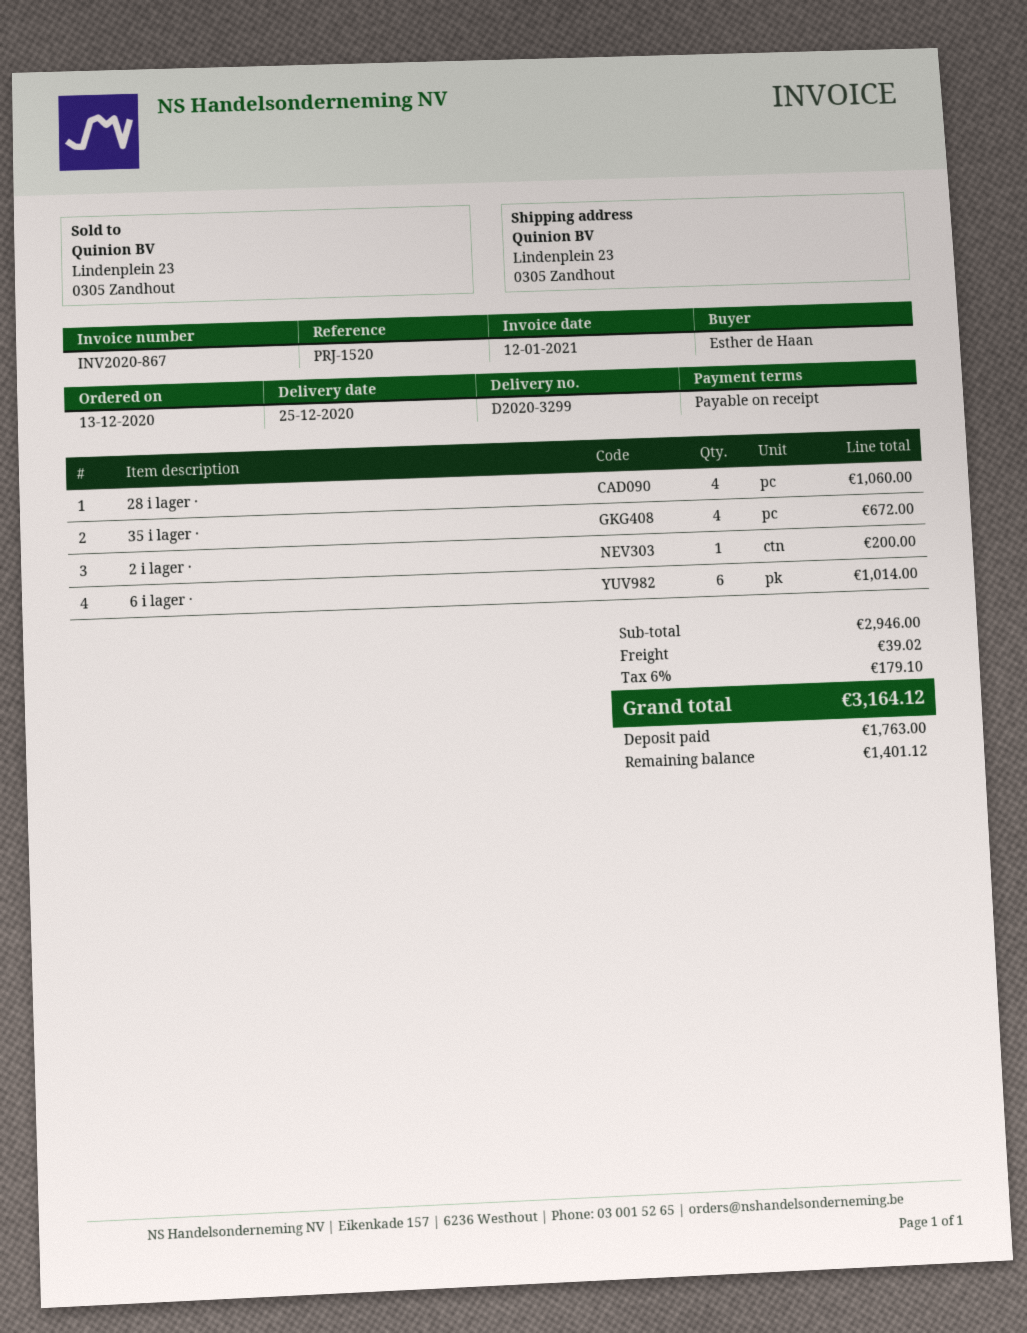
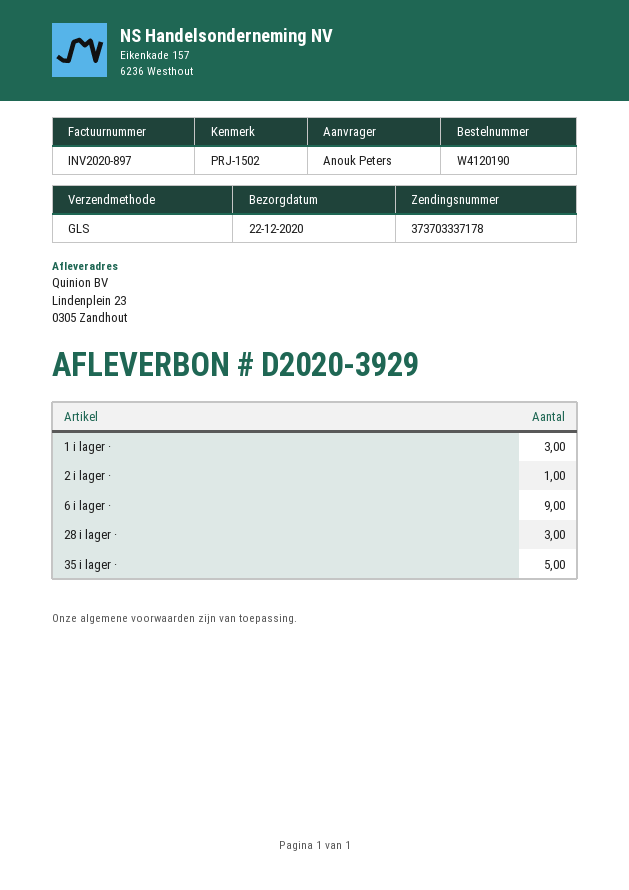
delivery note number: D2020-3299 -> D2020-3929
delivery date: 2020-12-25 -> 2020-12-22
invoice number: INV2020-867 -> INV2020-897
reference: PRJ-1520 -> PRJ-1502
ordered by: Esther de Haan -> Anouk Peters
28 i lager ·: 4 -> 3
35 i lager ·: 4 -> 5
6 i lager ·: 6 -> 9
1 i lager ·: none -> 3

